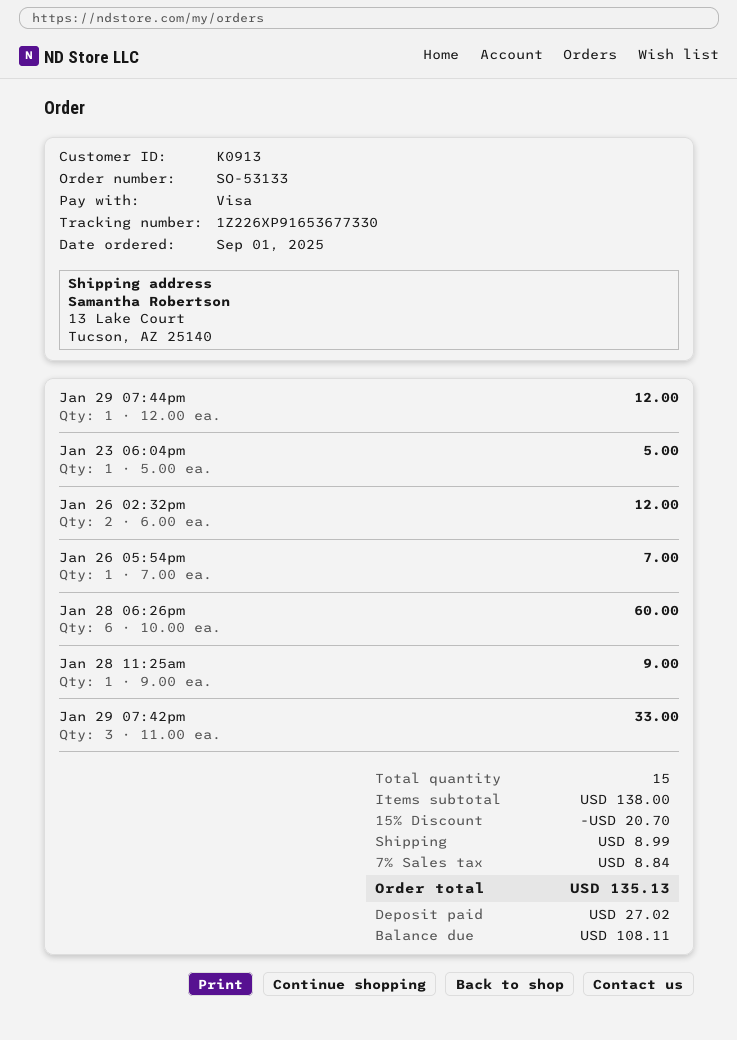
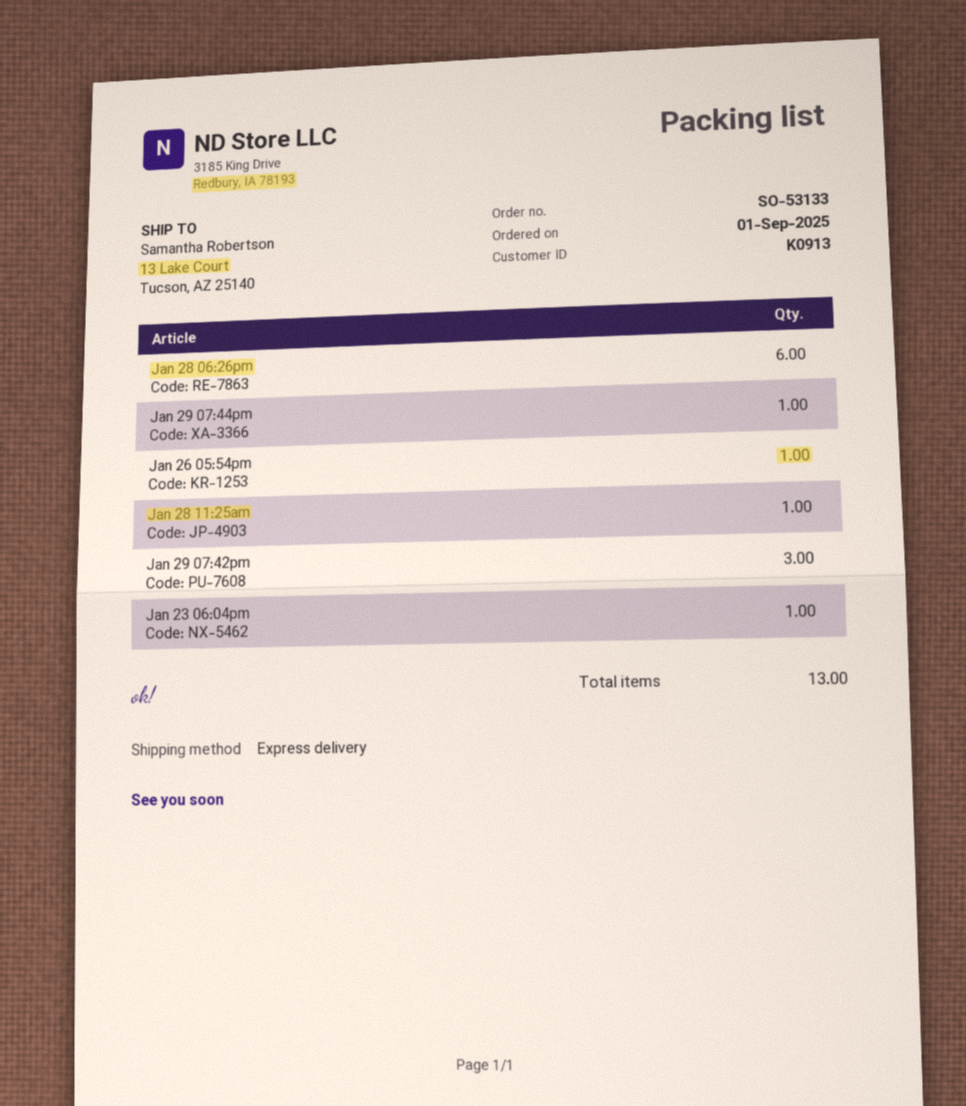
Jan 26 02:32pm: 2 -> none
total quantity: 15 -> 13

